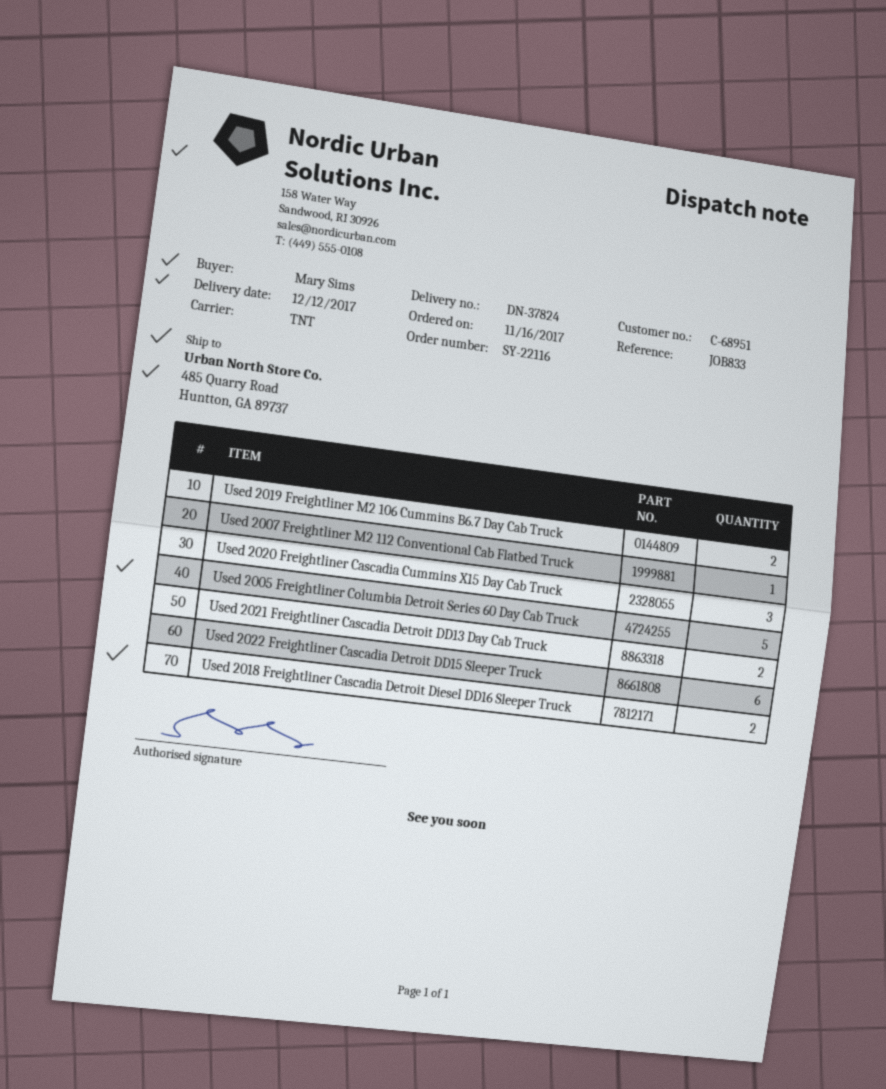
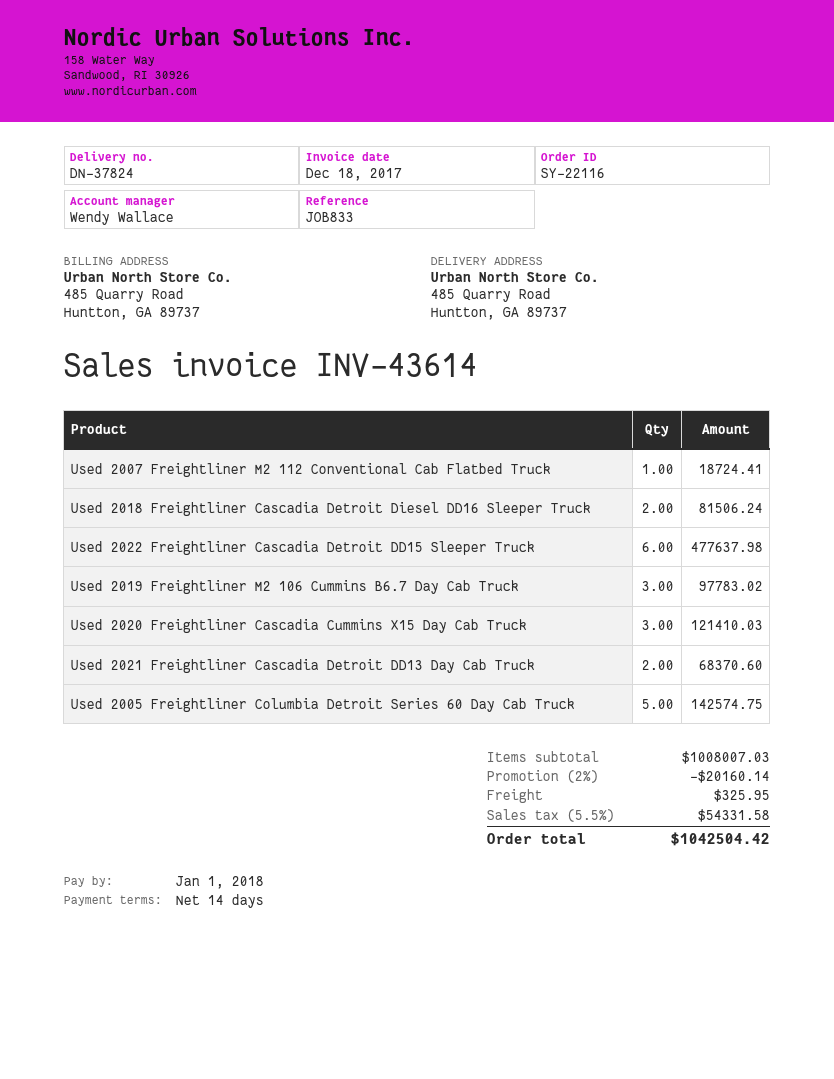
Used 2019 Freightliner M2 106 Cummins B6.7 Day Cab Truck: 2 -> 3

